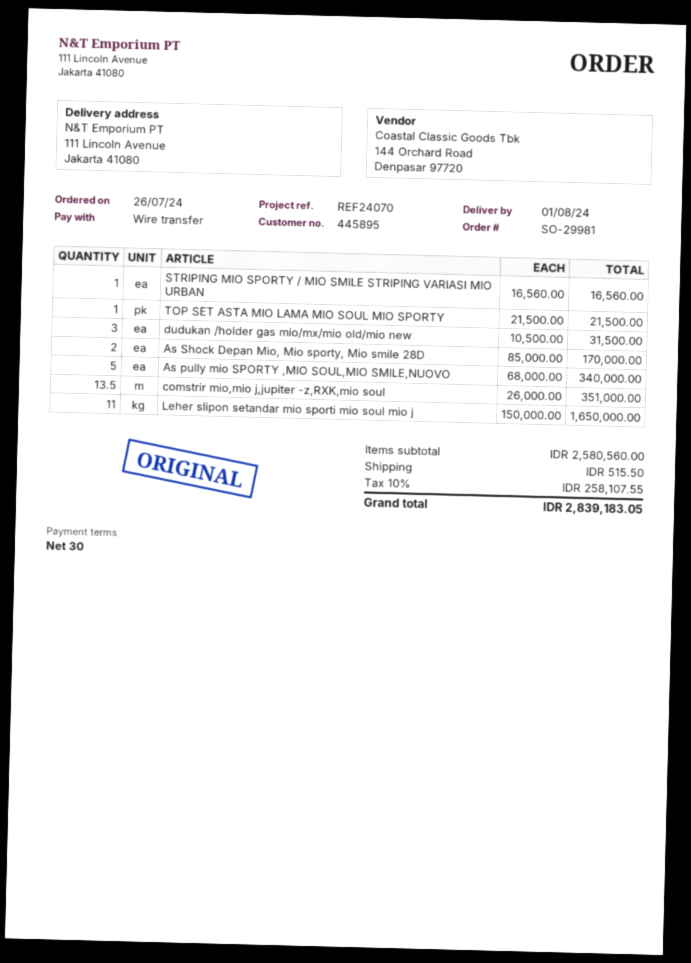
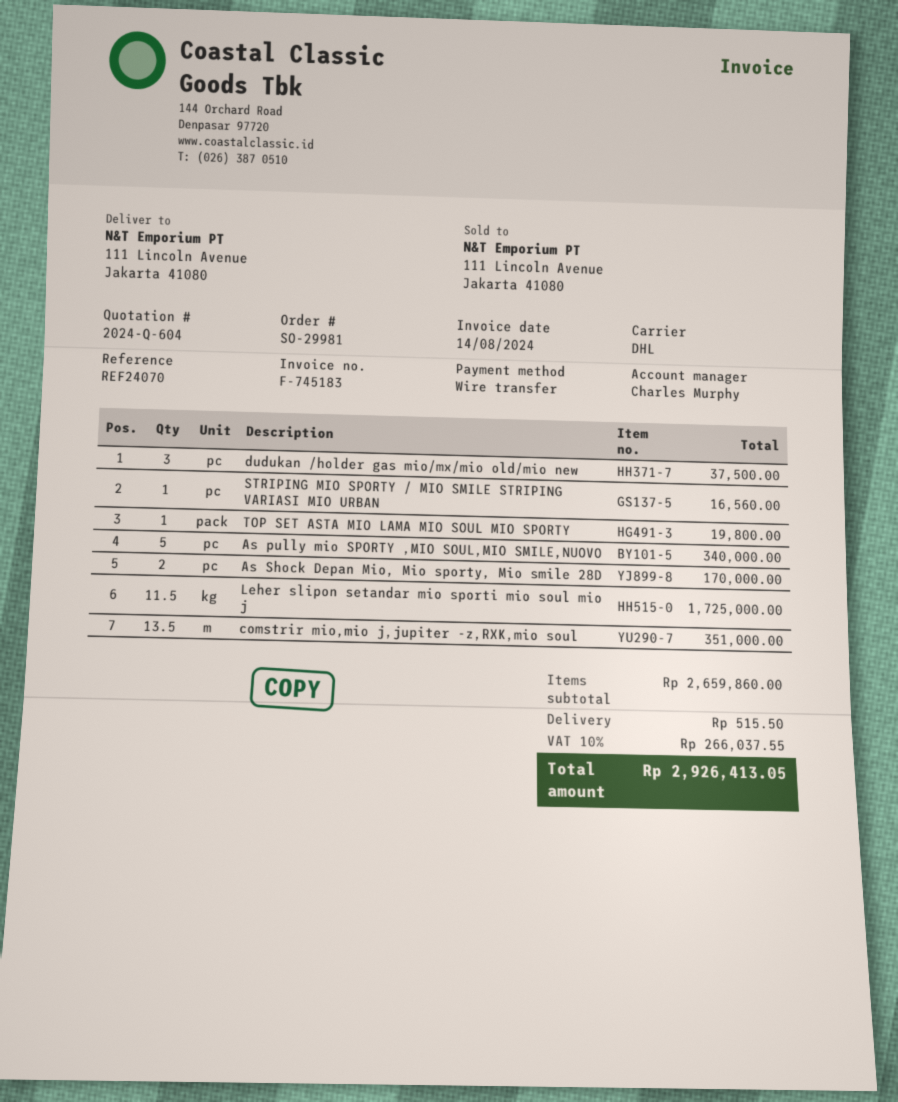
TOP SET ASTA MIO LAMA MIO SOUL MIO SPORTY: 1 for 21500.00 -> 1 for 19800.00
dudukan /holder gas mio/mx/mio old/mio new: 3 for 31500.00 -> 3 for 37500.00
Leher slipon setandar mio sporti mio soul mio j: 11 for 1650000.00 -> 11.5 for 1725000.00
subtotal: 2580560.00 -> 2659860.00
tax: 10% = 258107.55 -> 10% = 266037.55
total: 2839183.05 -> 2926413.05

